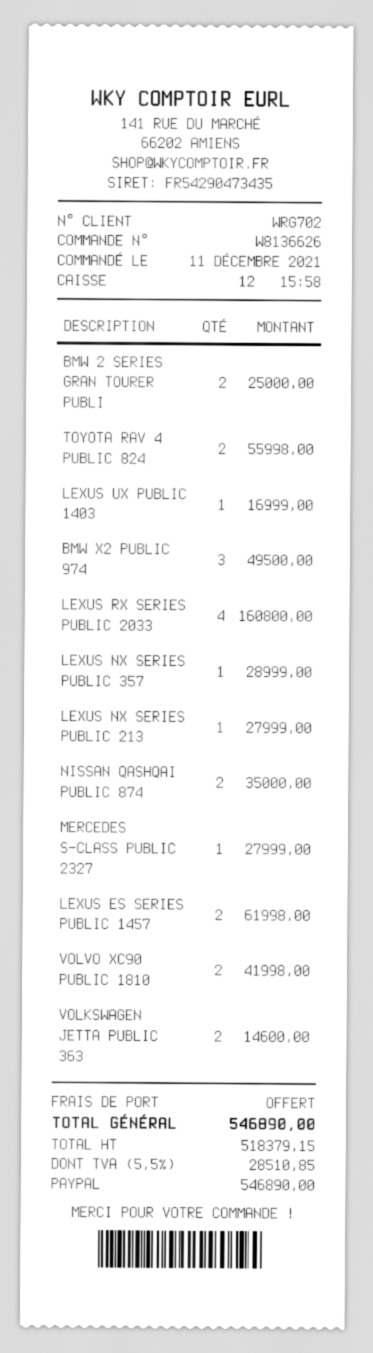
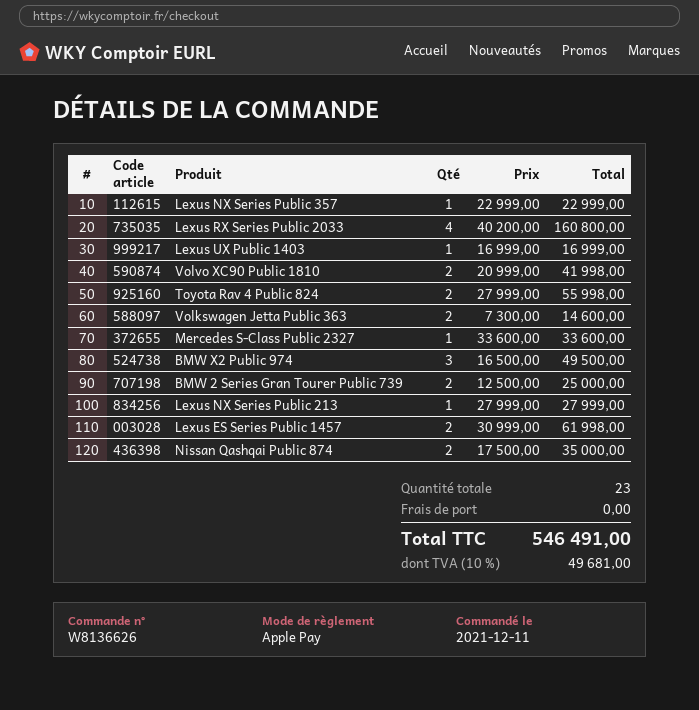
payment method: PayPal -> Apple Pay
LEXUS NX SERIES PUBLIC 357: 1 for 28999.00 -> 1 for 22999.00
MERCEDES S-CLASS PUBLIC 2327: 1 for 27999.00 -> 1 for 33600.00
tax: 5.5% = 28510.85 -> 10% = 49681.00
total: 546890.00 -> 546491.00

